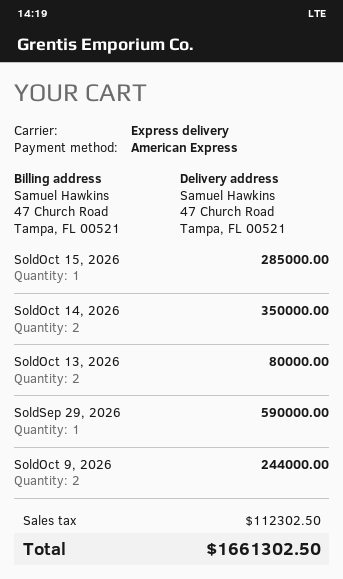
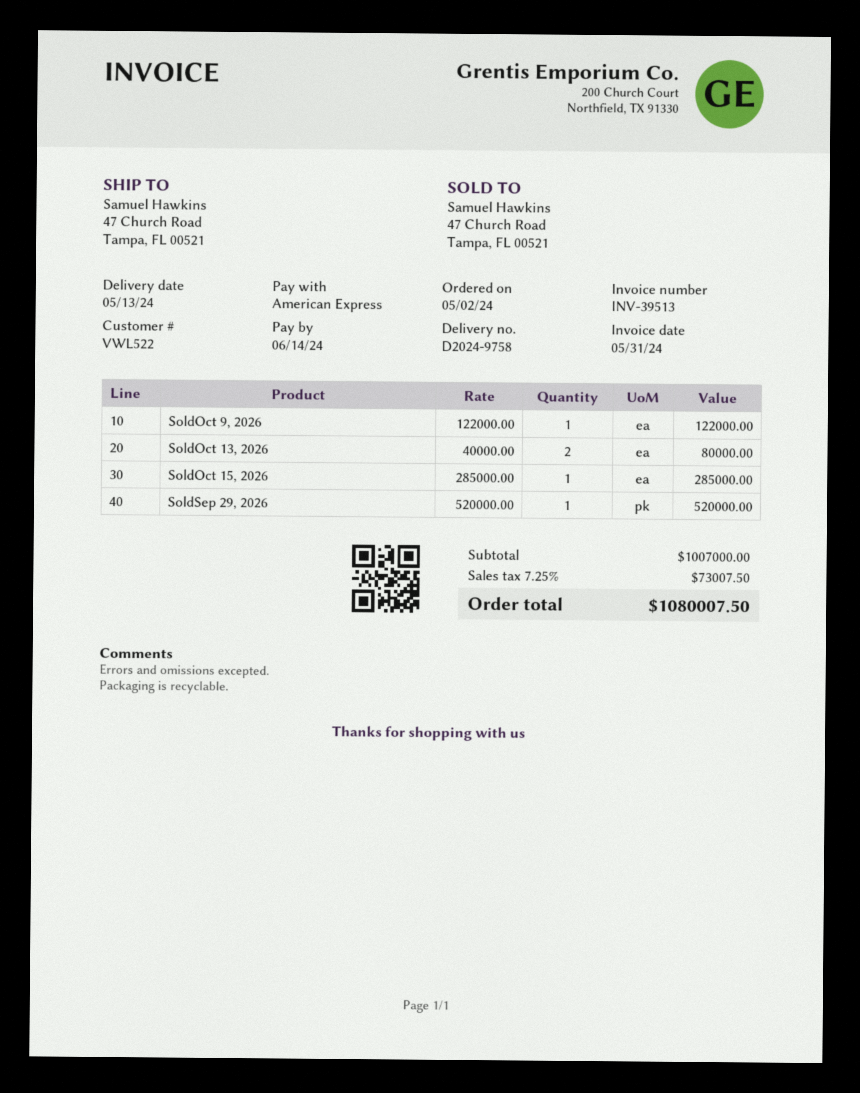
SoldOct 14, 2026: 2 for 350000.00 -> none
SoldSep 29, 2026: 1 for 590000.00 -> 1 for 520000.00
SoldOct 9, 2026: 2 for 244000.00 -> 1 for 122000.00
tax: 112302.50 -> 73007.50
total: 1661302.50 -> 1080007.50

